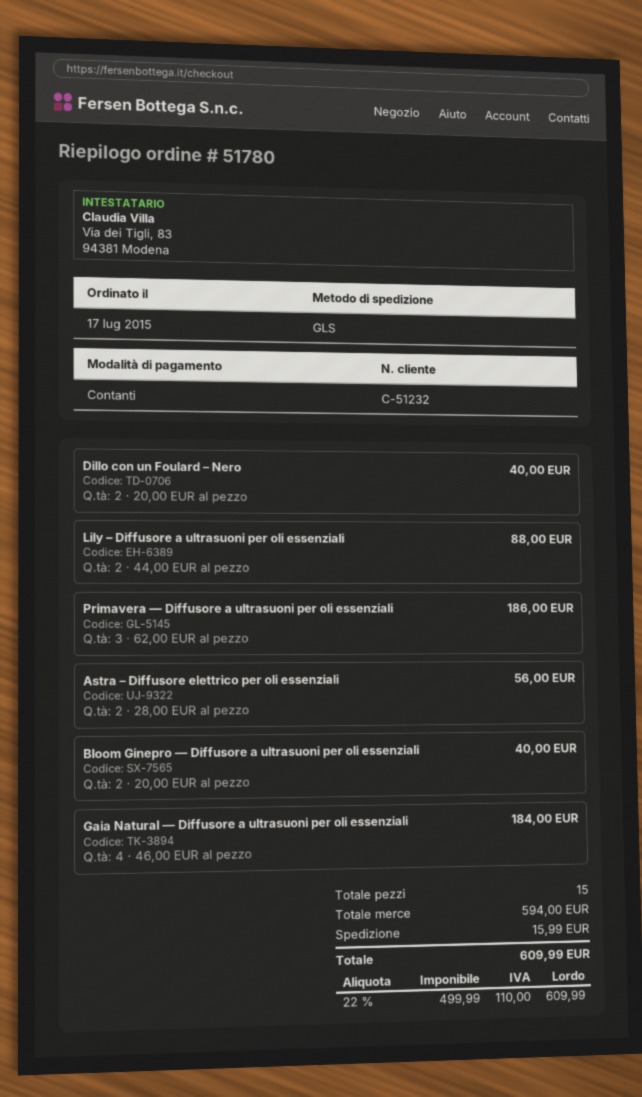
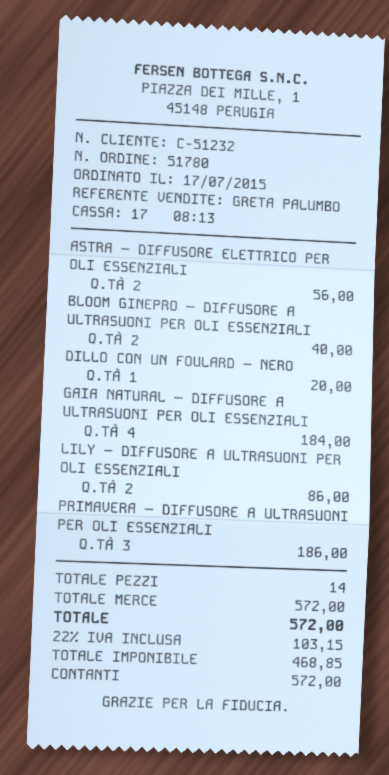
Dillo con un Foulard – Nero: 2 for 40.00 -> 1 for 20.00
Lily – Diffusore a ultrasuoni per oli essenziali: 2 for 88.00 -> 2 for 86.00
total quantity: 15 -> 14
subtotal: 594.00 -> 572.00
shipping: 15.99 -> none
net: 499.99 -> 468.85
tax: 22% = 110.00 -> 22% = 103.15
total: 609.99 -> 572.00

